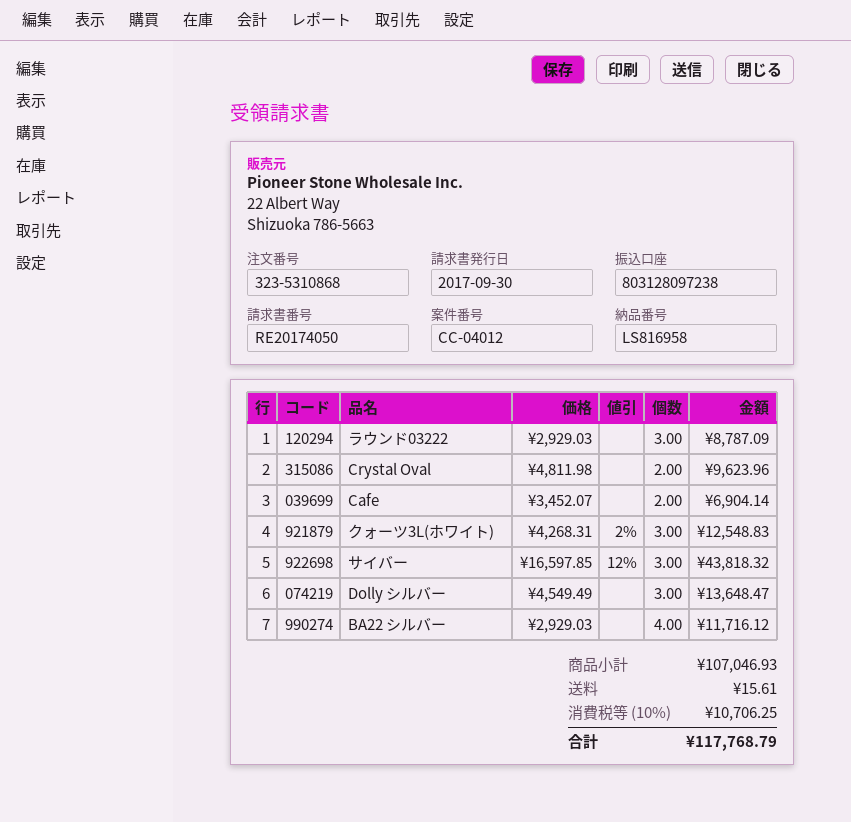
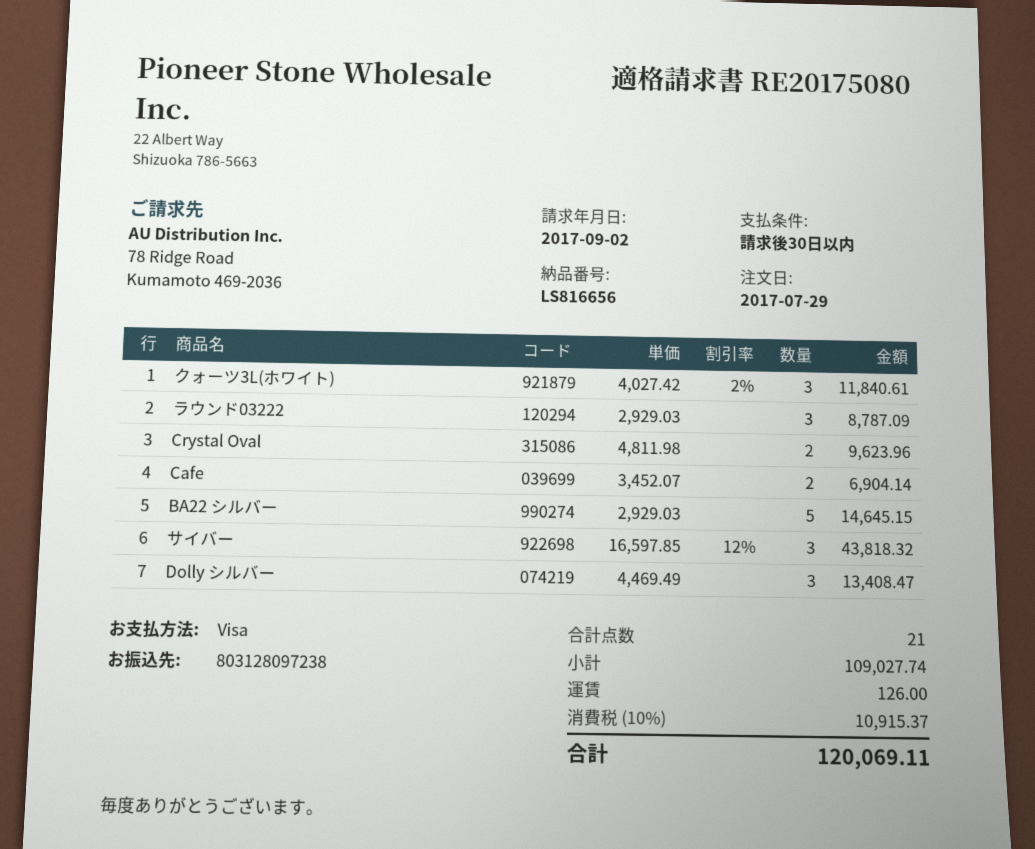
delivery note number: LS816958 -> LS816656
invoice number: RE20174050 -> RE20175080
invoice date: 2017-09-30 -> 2017-09-02
クォーツ3L(ホワイト): 3 x 4268.31 - 2% = 12548.83 -> 3 x 4027.42 - 2% = 11840.61
Dolly シルバー: 3 x 4549.49 = 13648.47 -> 3 x 4469.49 = 13408.47
BA22 シルバー: 4 x 2929.03 = 11716.12 -> 5 x 2929.03 = 14645.15
subtotal: 107046.93 -> 109027.74
shipping: 15.61 -> 126.00
tax: 10% = 10706.25 -> 10% = 10915.37
total: 117768.79 -> 120069.11

